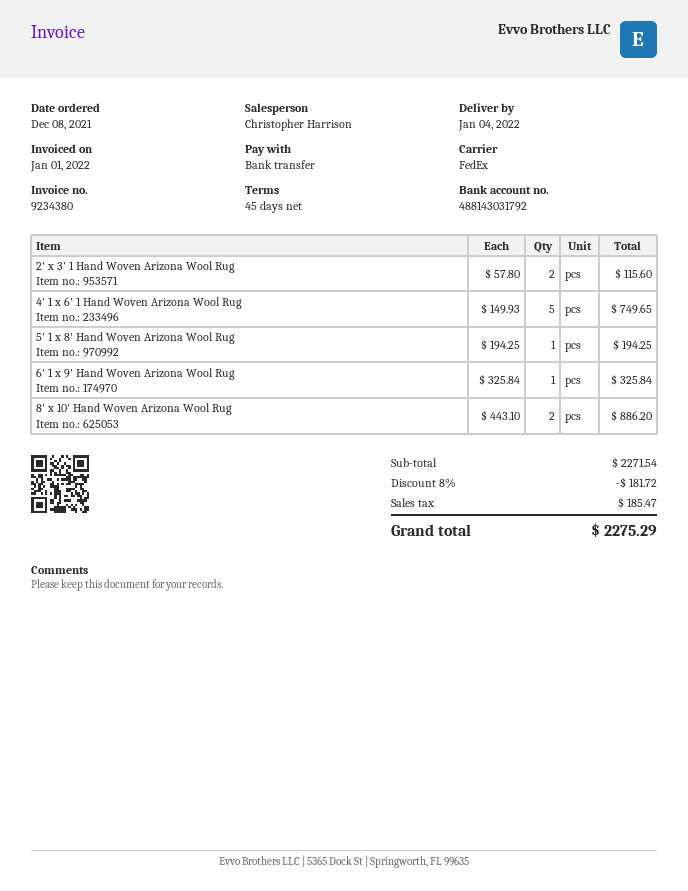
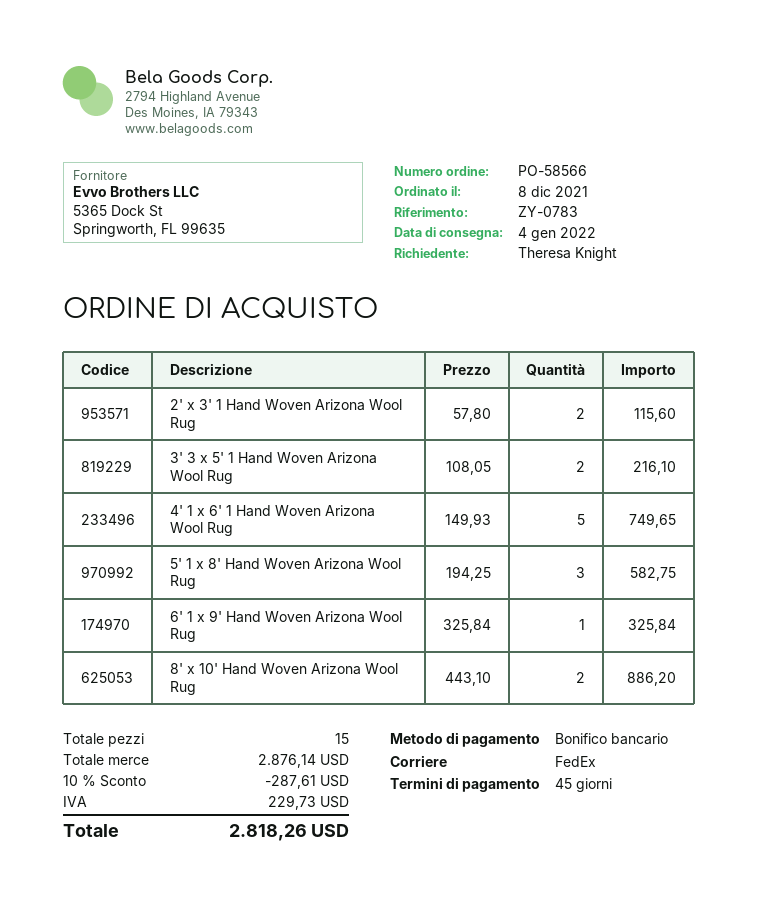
5' 1 x 8' Hand Woven Arizona Wool Rug: 1 x 194.25 = 194.25 -> 3 x 194.25 = 582.75
3' 3 x 5' 1 Hand Woven Arizona Wool Rug: none -> 2 x 108.05 = 216.10
subtotal: 2271.54 -> 2876.14
discount: 8% = 181.72 -> 10% = 287.61
tax: 185.47 -> 229.73
total: 2275.29 -> 2818.26

